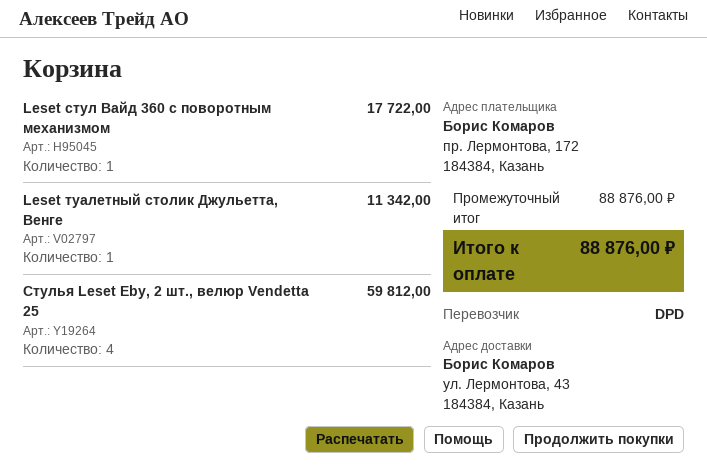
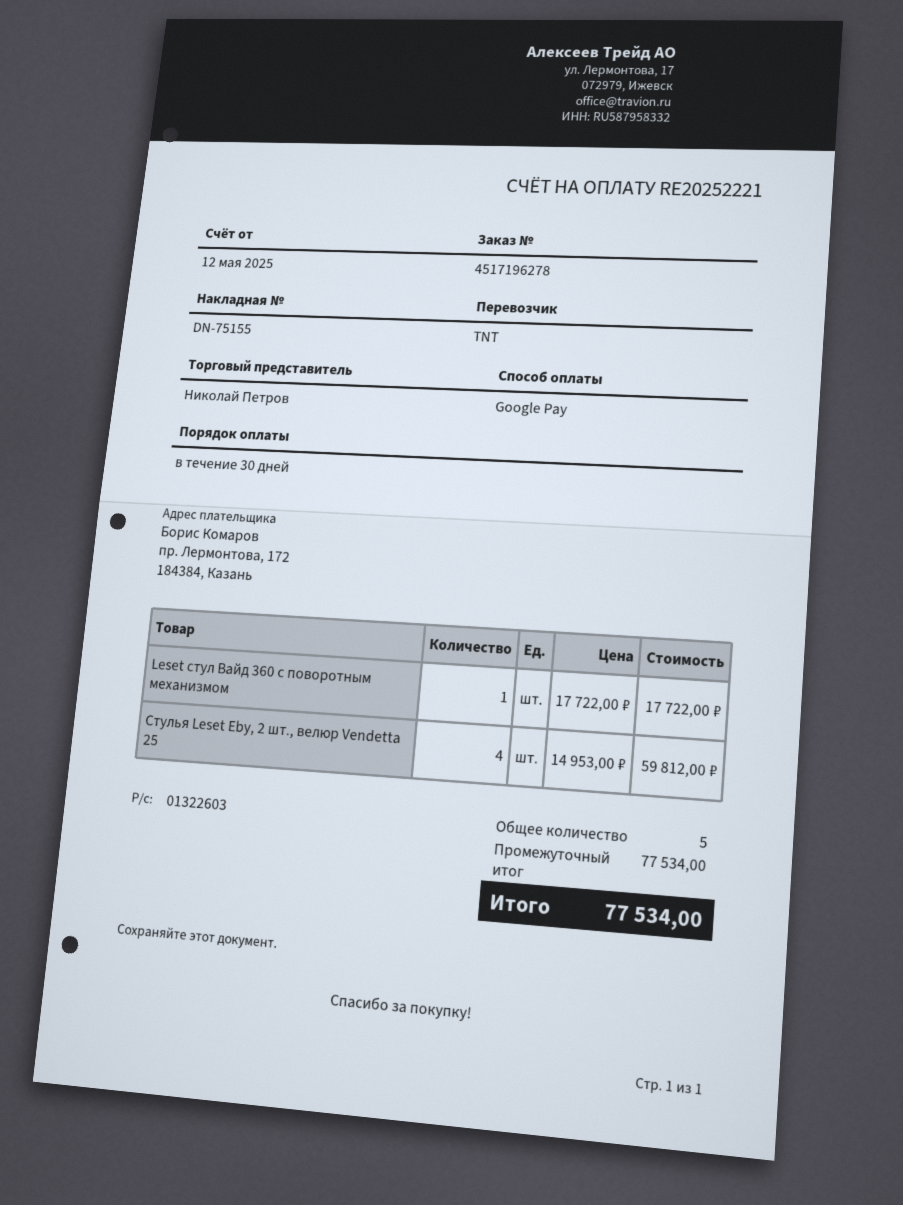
shipping method: DPD -> TNT
Leset туалетный столик Джульетта, Венге: 1 for 11342.00 -> none
subtotal: 88876.00 -> 77534.00
total: 88876.00 -> 77534.00

